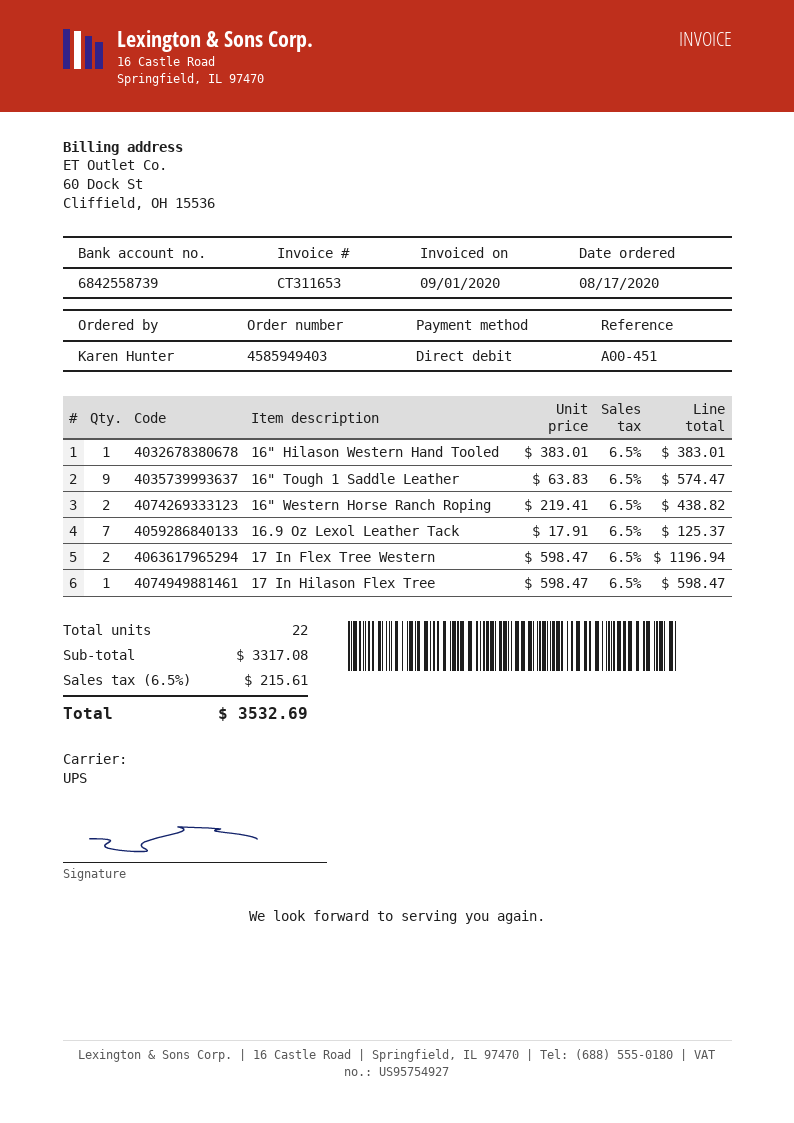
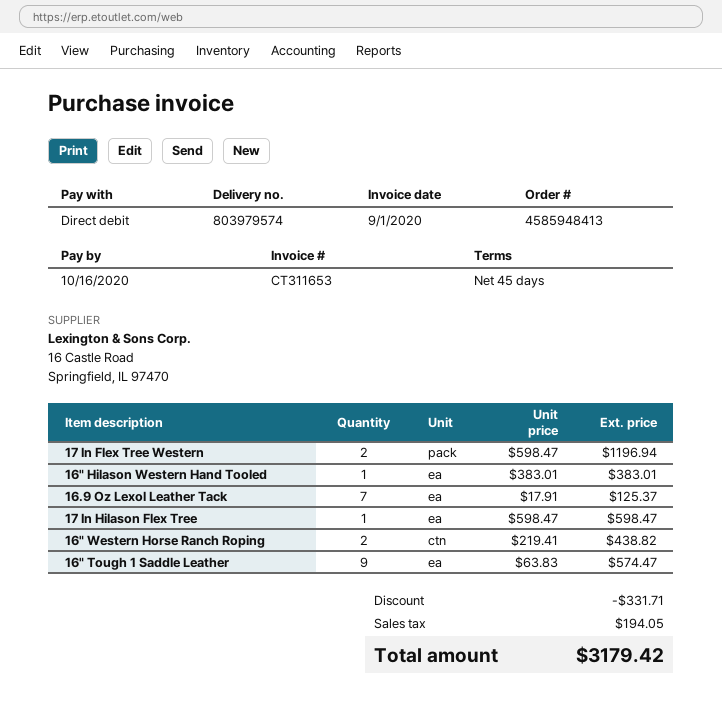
order number: 4585949403 -> 4585948413
discount: none -> 331.71
tax: 215.61 -> 194.05
total: 3532.69 -> 3179.42

